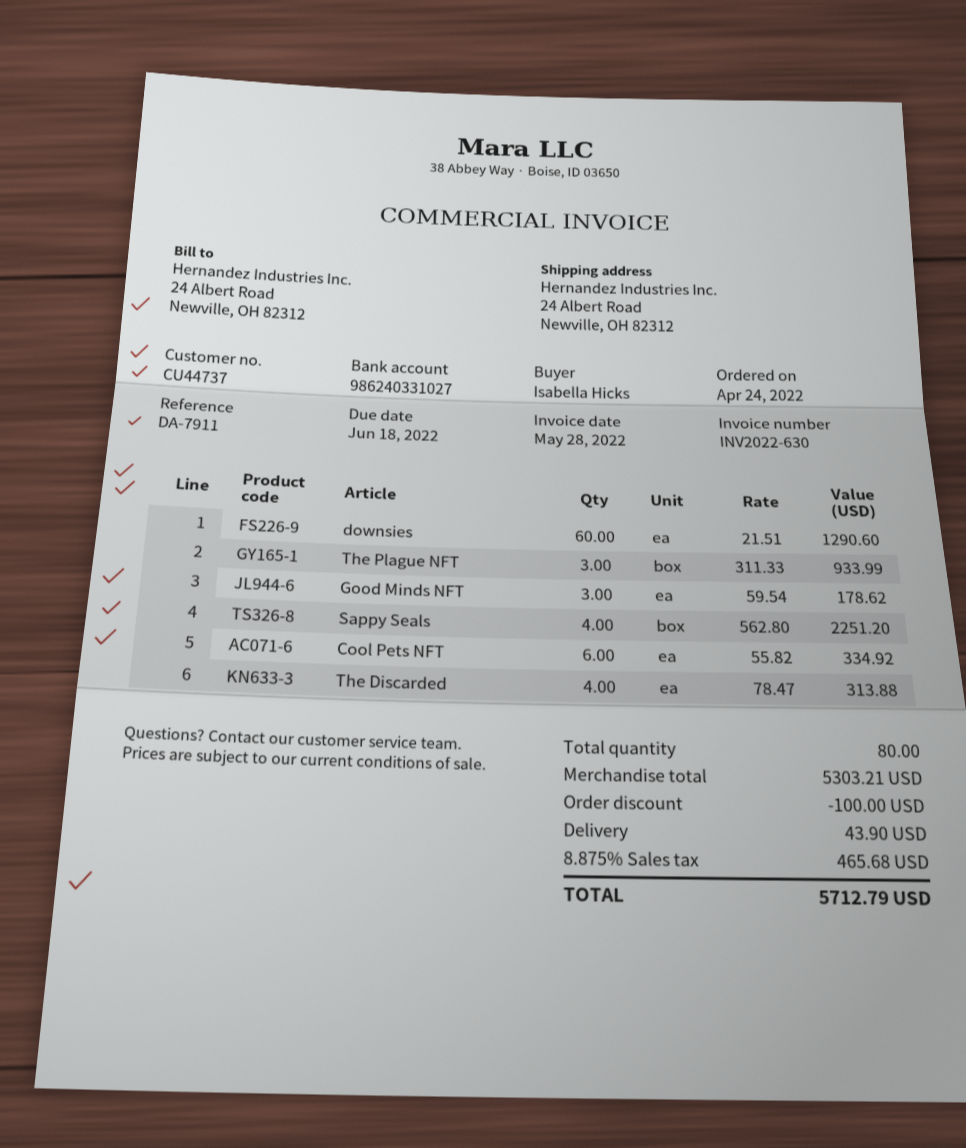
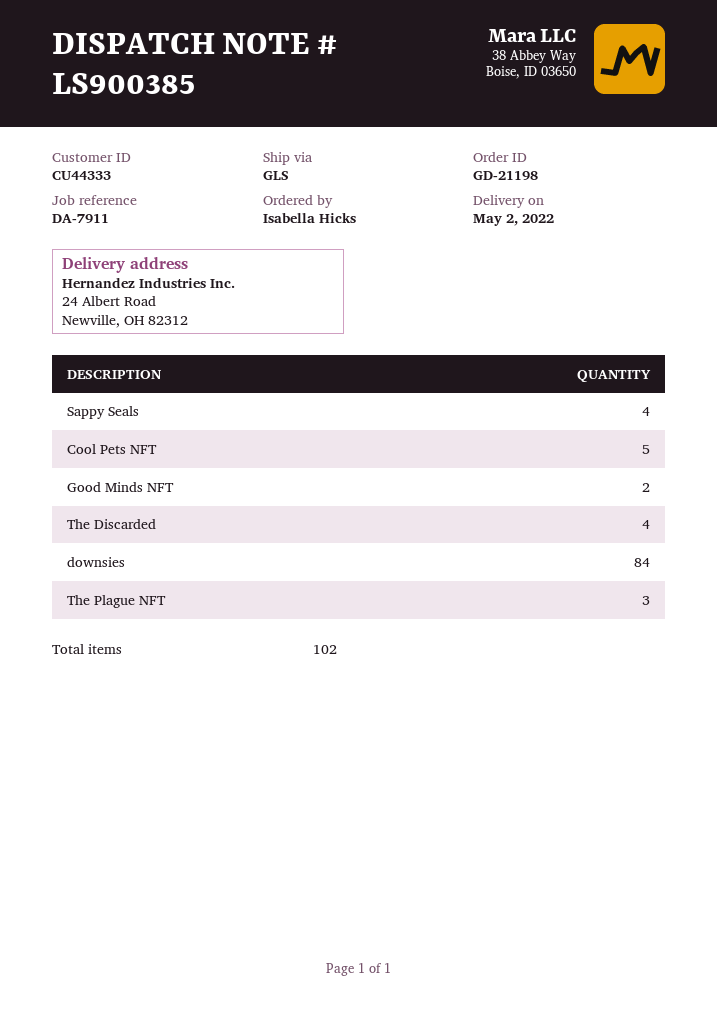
customer number: CU44737 -> CU44333
downsies: 60 -> 84
Good Minds NFT: 3 -> 2
Cool Pets NFT: 6 -> 5
total quantity: 80 -> 102

